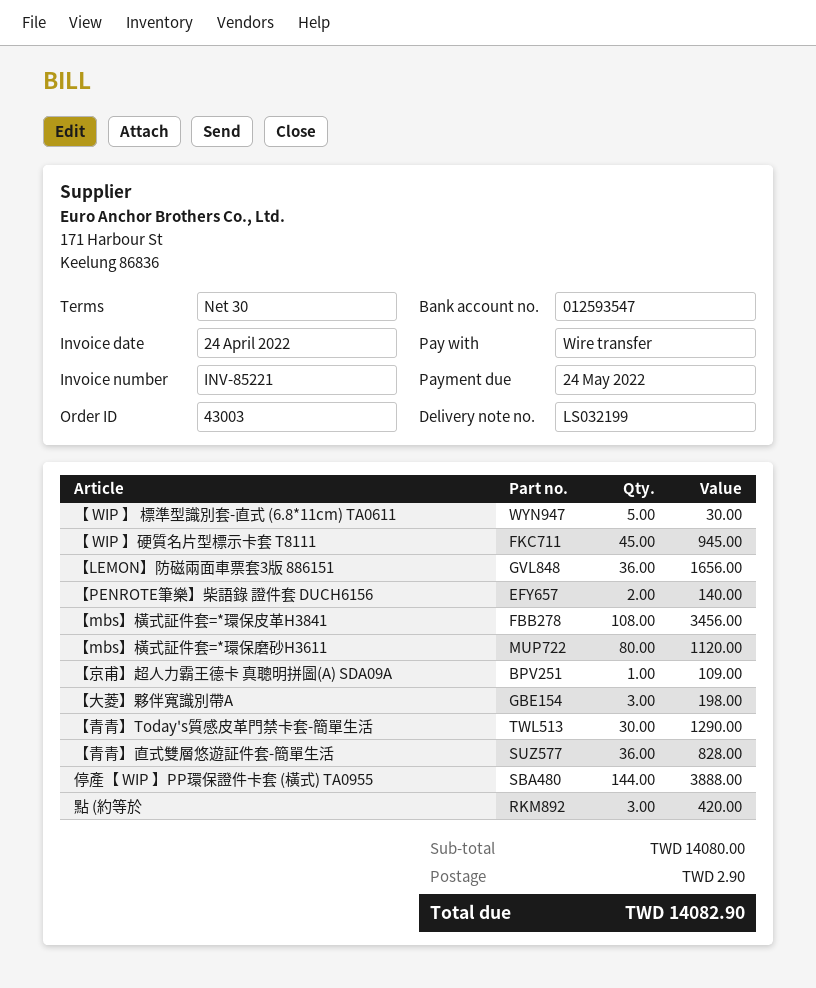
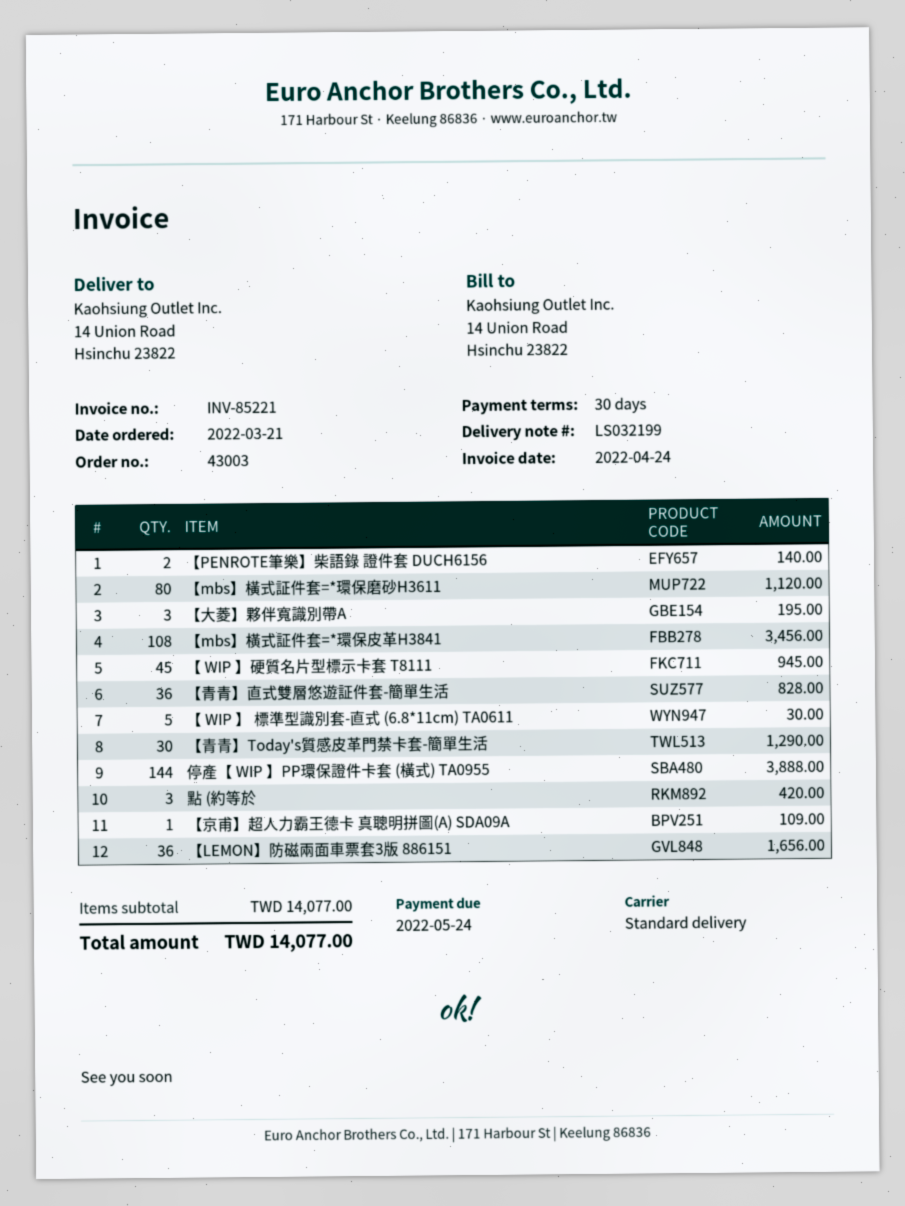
【大菱】夥伴寬識別帶A: 3 for 198.00 -> 3 for 195.00
subtotal: 14080.00 -> 14077.00
shipping: 2.90 -> none
total: 14082.90 -> 14077.00

